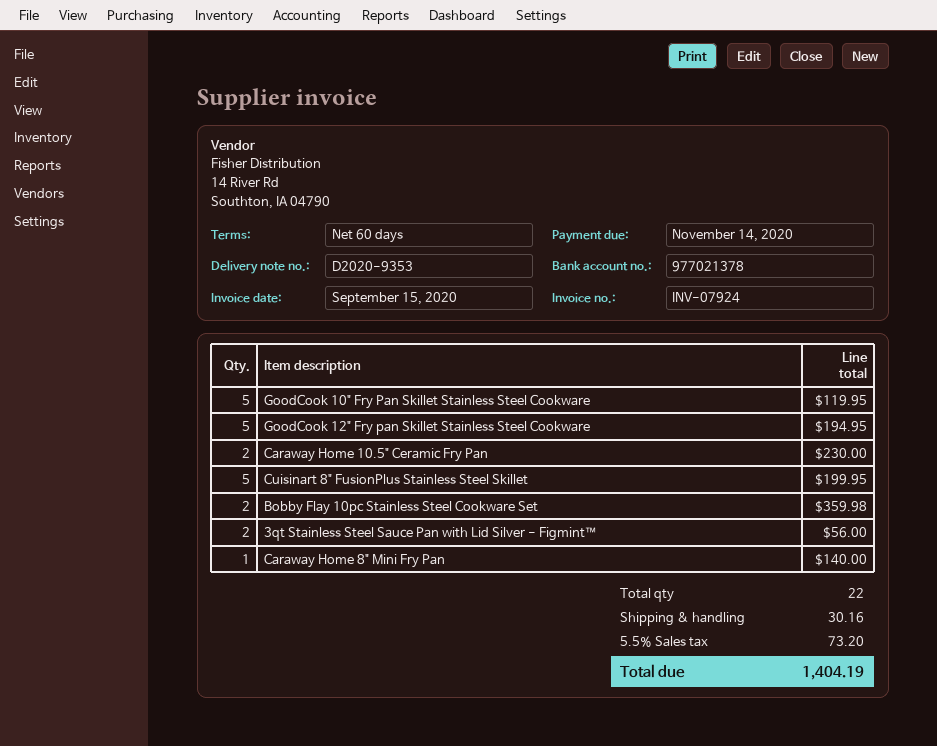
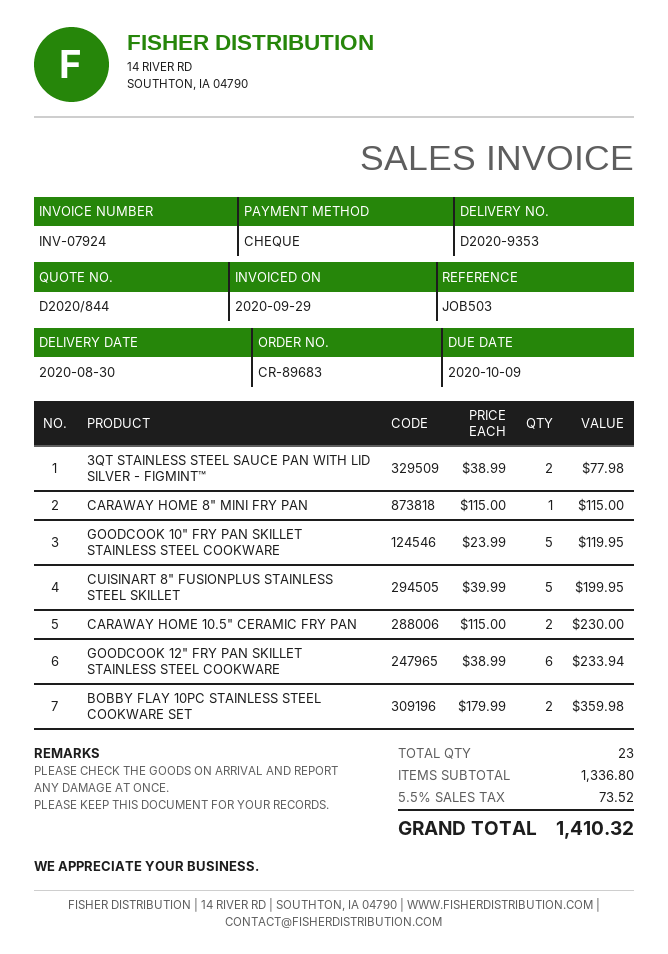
invoice date: 2020-09-15 -> 2020-09-29
due date: 2020-11-14 -> 2020-10-09
GoodCook 12" Fry pan Skillet Stainless Steel Cookware: 5 for 194.95 -> 6 for 233.94
3qt Stainless Steel Sauce Pan with Lid Silver - Figmint™: 2 for 56.00 -> 2 for 77.98
Caraway Home 8" Mini Fry Pan: 1 for 140.00 -> 1 for 115.00
total quantity: 22 -> 23
shipping: 30.16 -> none
tax: 5.5% = 73.20 -> 5.5% = 73.52
total: 1404.19 -> 1410.32

